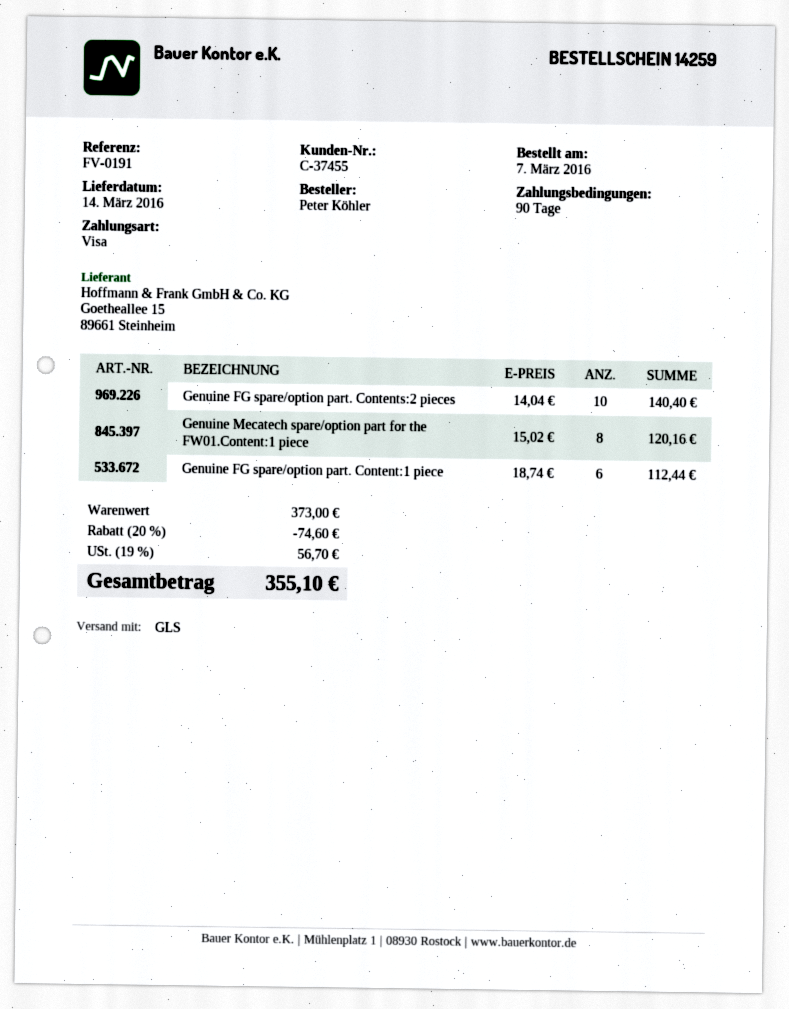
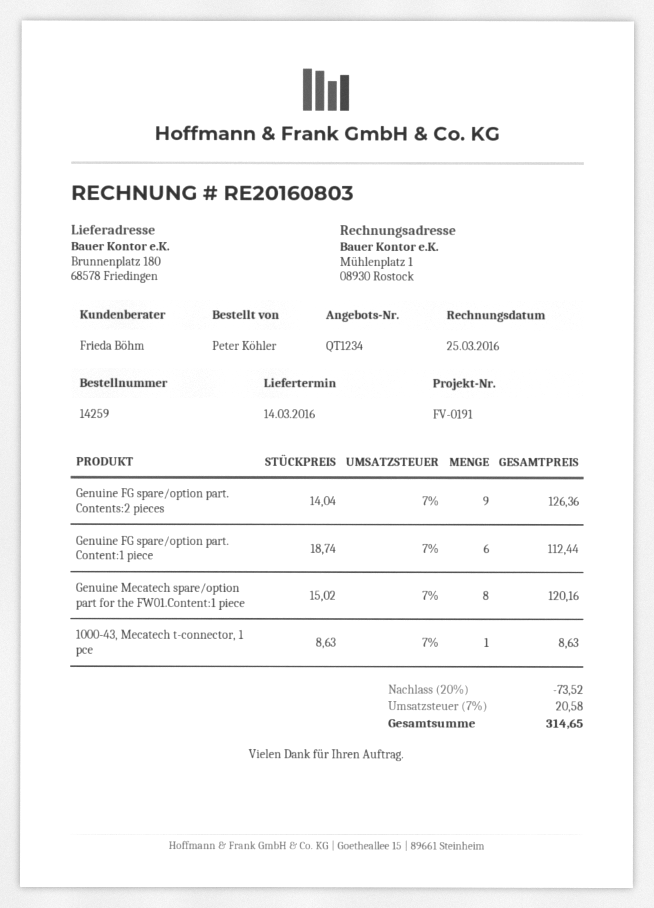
Genuine FG spare/option part. Contents:2 pieces: 10 x 14.04 = 140.40 -> 9 x 14.04 = 126.36
1000-43, Mecatech t-connector, 1 pce: none -> 1 x 8.63 = 8.63
discount: 20% = 74.60 -> 20% = 73.52
tax: 19% = 56.70 -> 7% = 20.58
total: 355.10 -> 314.65

